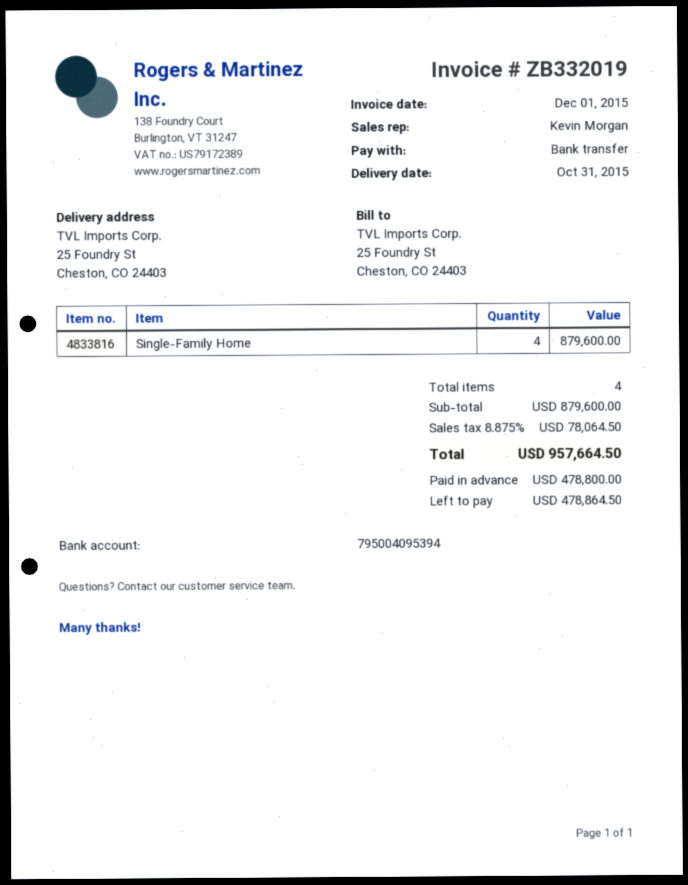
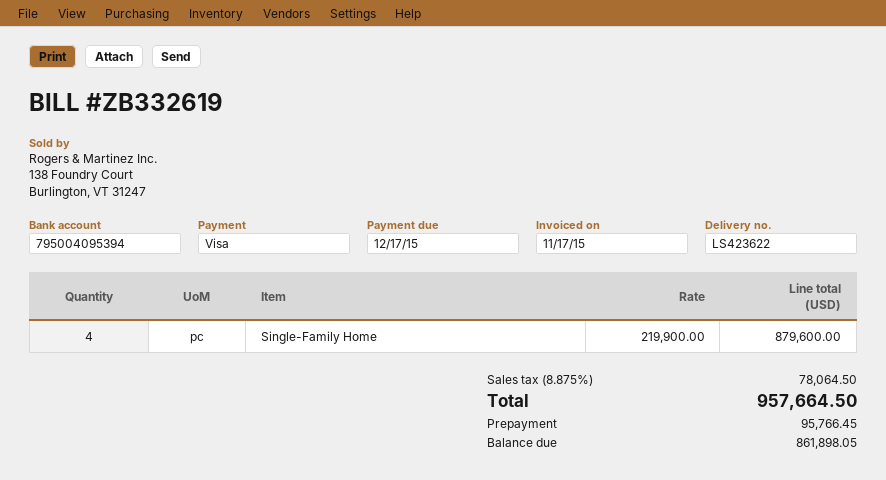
invoice number: ZB332019 -> ZB332619
invoice date: 2015-12-01 -> 2015-11-17
payment method: bank transfer -> Visa
deposit: 478800.00 -> 95766.45
balance: 478864.50 -> 861898.05

